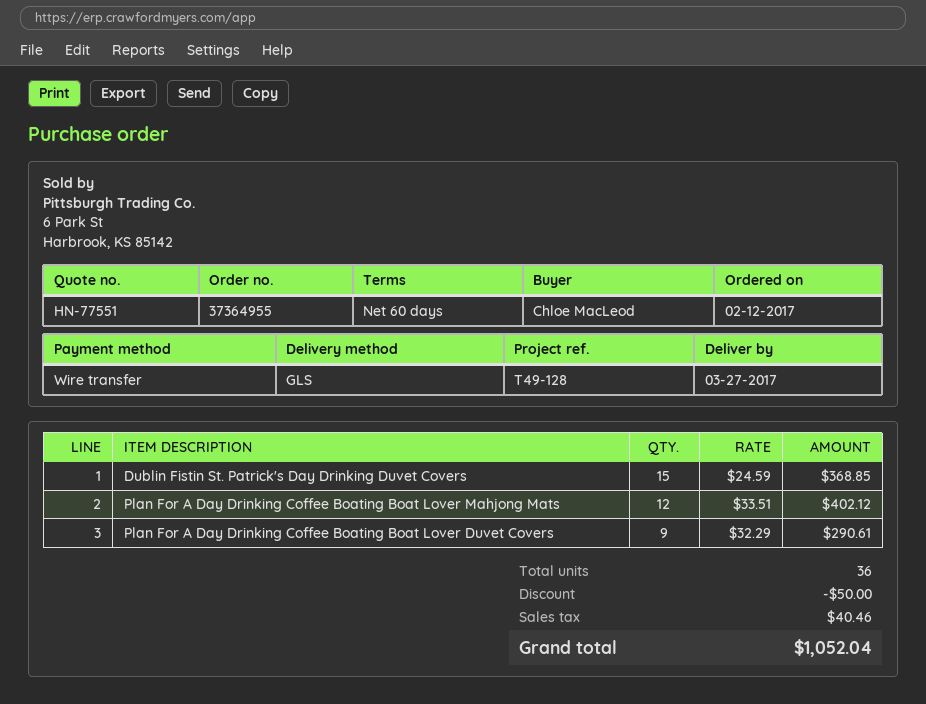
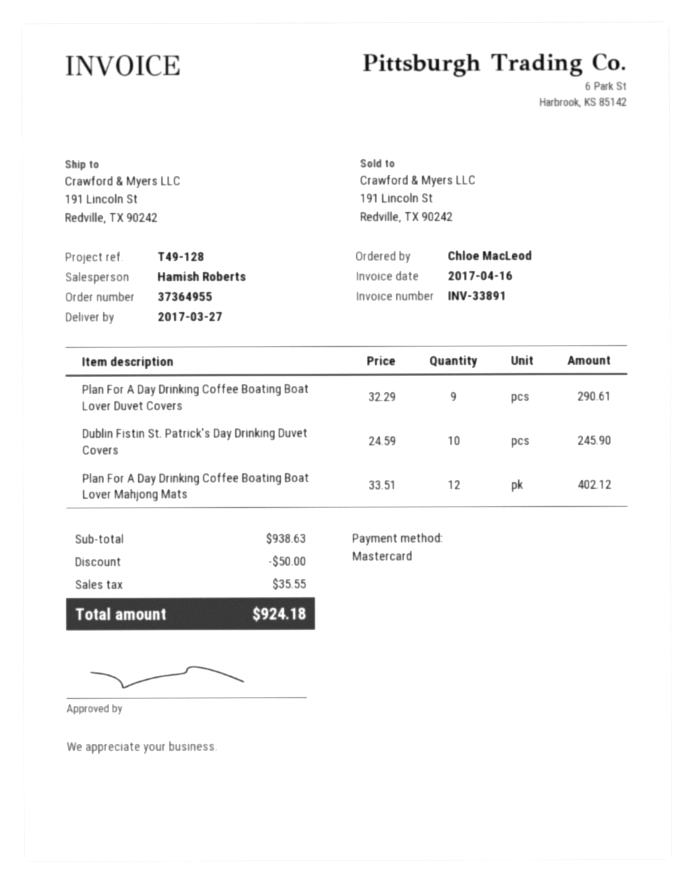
payment method: bank transfer -> Mastercard
Dublin Fistin St. Patrick's Day Drinking Duvet Covers: 15 x 24.59 = 368.85 -> 10 x 24.59 = 245.90
tax: 40.46 -> 35.55
total: 1052.04 -> 924.18

